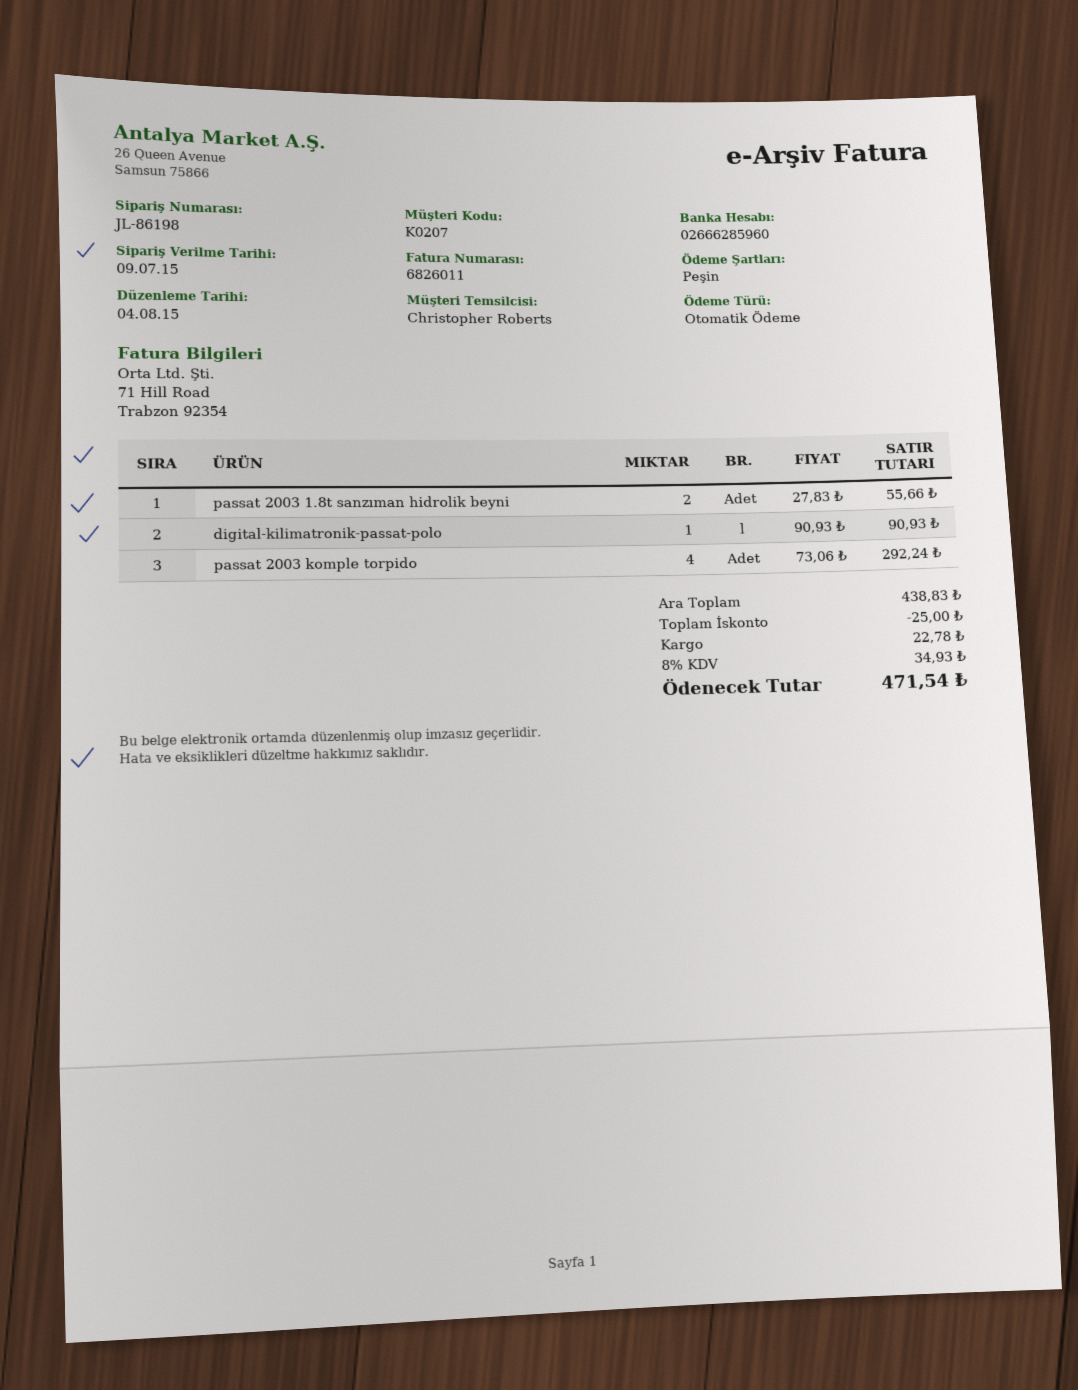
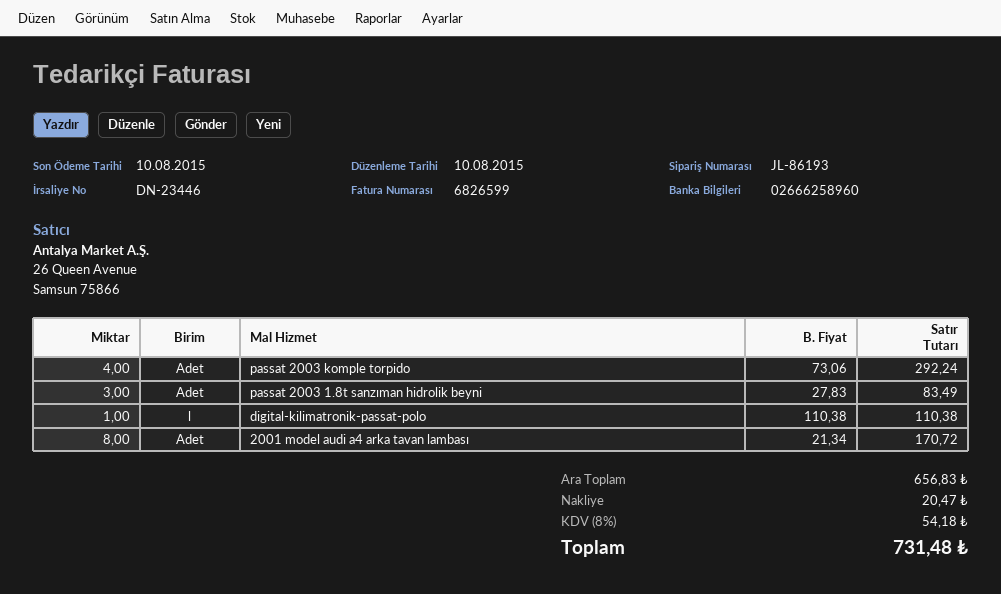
order number: JL-86198 -> JL-86193
invoice number: 6826011 -> 6826599
invoice date: 2015-08-04 -> 2015-08-10
bank account: 02666285960 -> 02666258960
passat 2003 1.8t sanzıman hidrolik beyni: 2 x 27.83 = 55.66 -> 3 x 27.83 = 83.49
digital-kilimatronik-passat-polo: 1 x 90.93 = 90.93 -> 1 x 110.38 = 110.38
2001 model audi a4 arka tavan lambası: none -> 8 x 21.34 = 170.72
subtotal: 438.83 -> 656.83
discount: 25.00 -> none
shipping: 22.78 -> 20.47
tax: 8% = 34.93 -> 8% = 54.18
total: 471.54 -> 731.48

